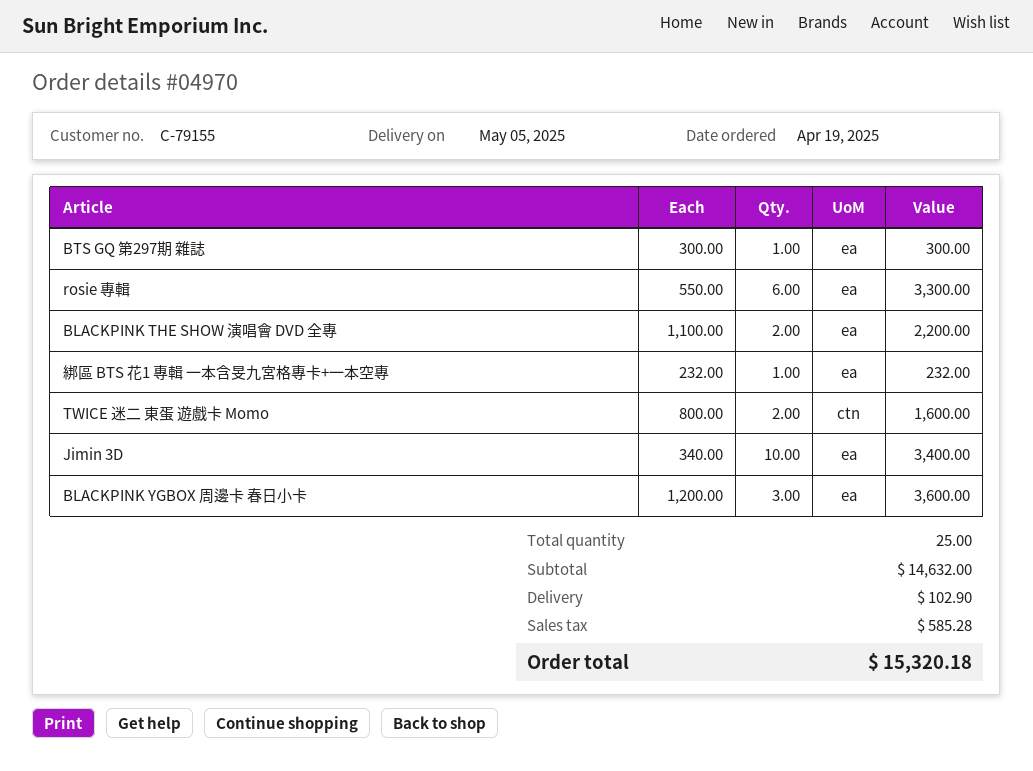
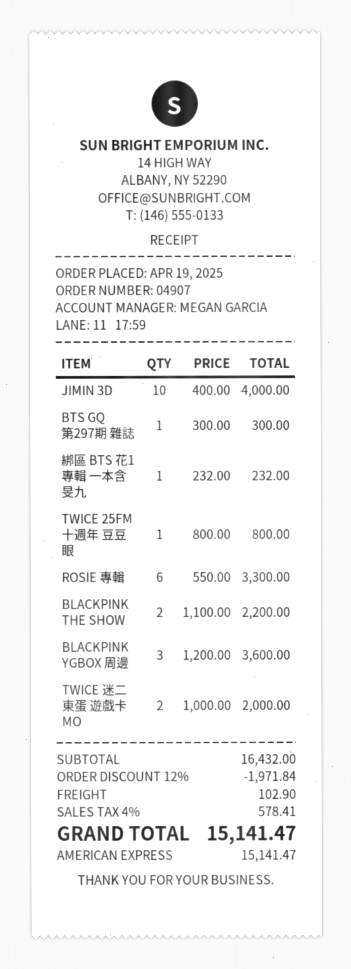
order number: 04970 -> 04907
TWICE 迷二 東蛋 遊戲卡 Momo: 2 x 800.00 = 1600.00 -> 2 x 1000.00 = 2000.00
Jimin 3D: 10 x 340.00 = 3400.00 -> 10 x 400.00 = 4000.00
TWICE 25FM 十週年 豆豆眼: none -> 1 x 800.00 = 800.00
subtotal: 14632.00 -> 16432.00
discount: none -> 12% = 1971.84
tax: 585.28 -> 578.41
total: 15320.18 -> 15141.47

